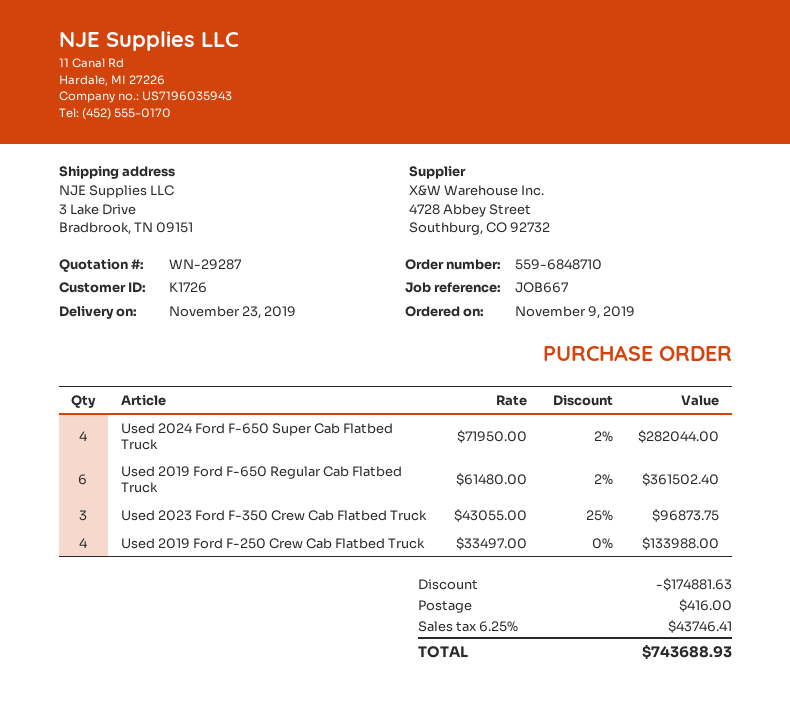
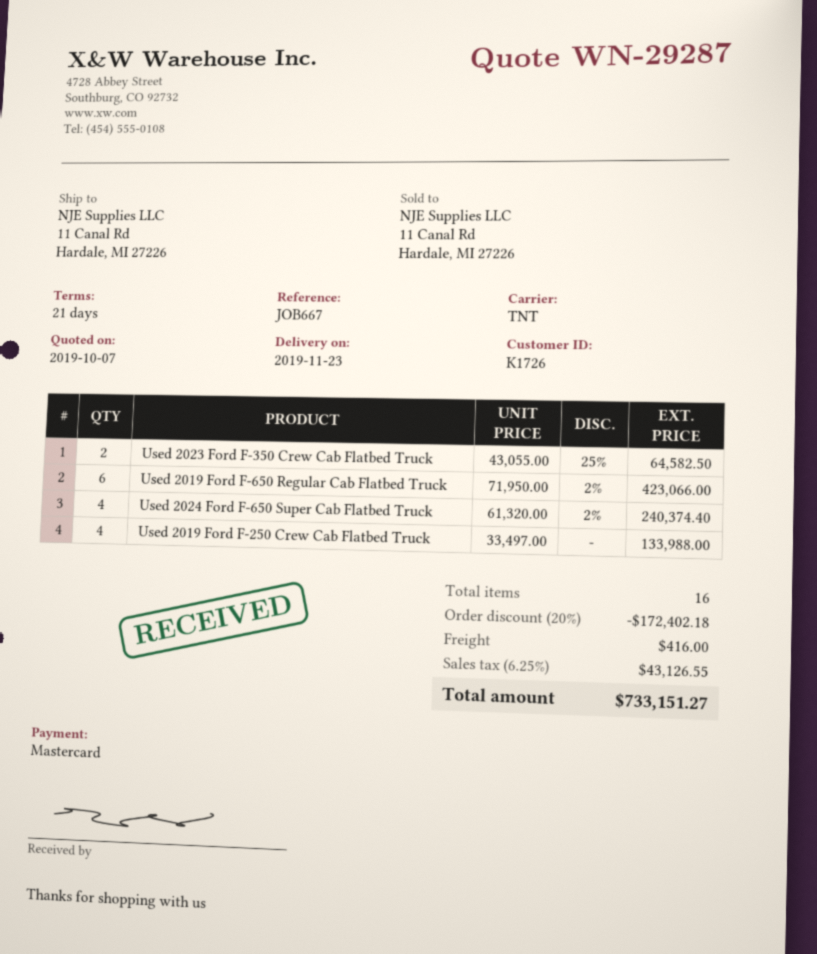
ship to: 3 Lake Drive, Bradbrook, TN 09151 -> 11 Canal Rd, Hardale, MI 27226
Used 2024 Ford F-650 Super Cab Flatbed Truck: 4 x 71950.00 - 2% = 282044.00 -> 4 x 61320.00 - 2% = 240374.40
Used 2019 Ford F-650 Regular Cab Flatbed Truck: 6 x 61480.00 - 2% = 361502.40 -> 6 x 71950.00 - 2% = 423066.00
Used 2023 Ford F-350 Crew Cab Flatbed Truck: 3 x 43055.00 - 25% = 96873.75 -> 2 x 43055.00 - 25% = 64582.50
discount: 174881.63 -> 172402.18
tax: 6.25% = 43746.41 -> 6.25% = 43126.55
total: 743688.93 -> 733151.27

